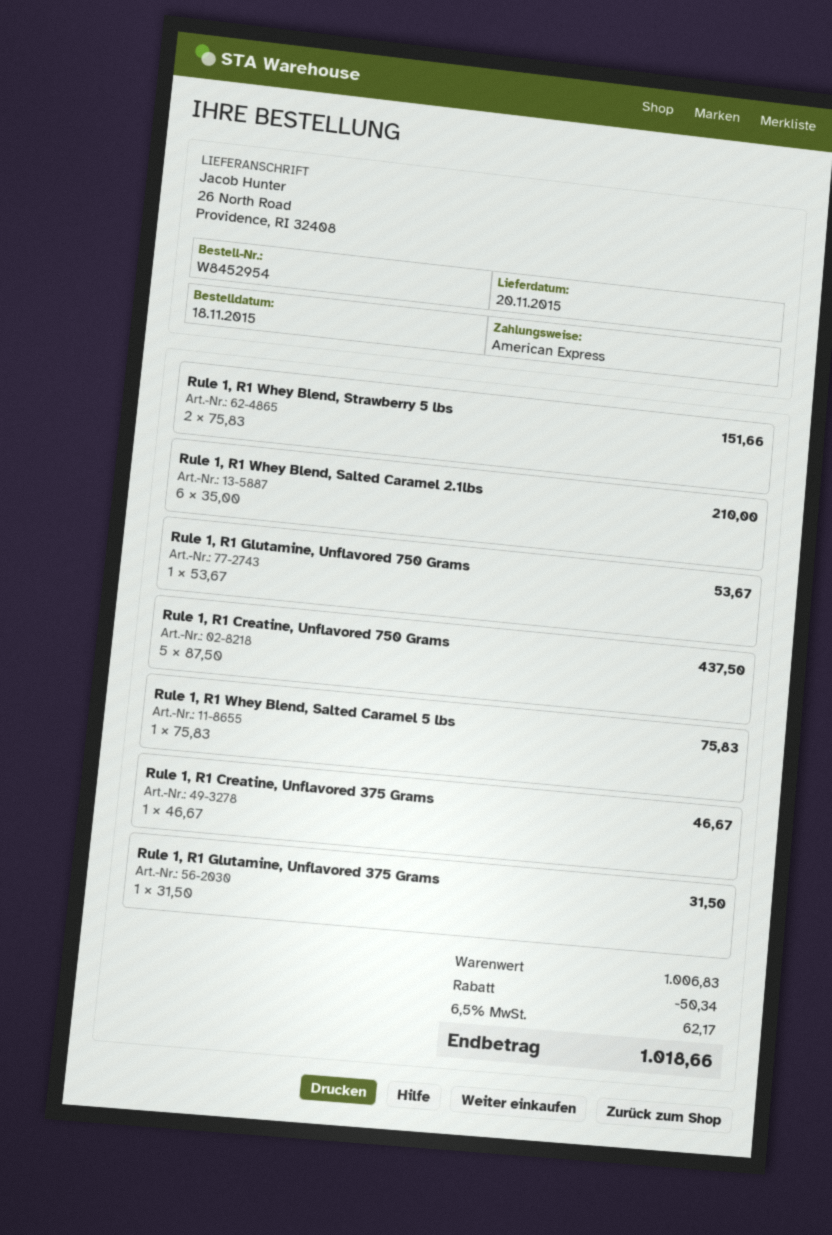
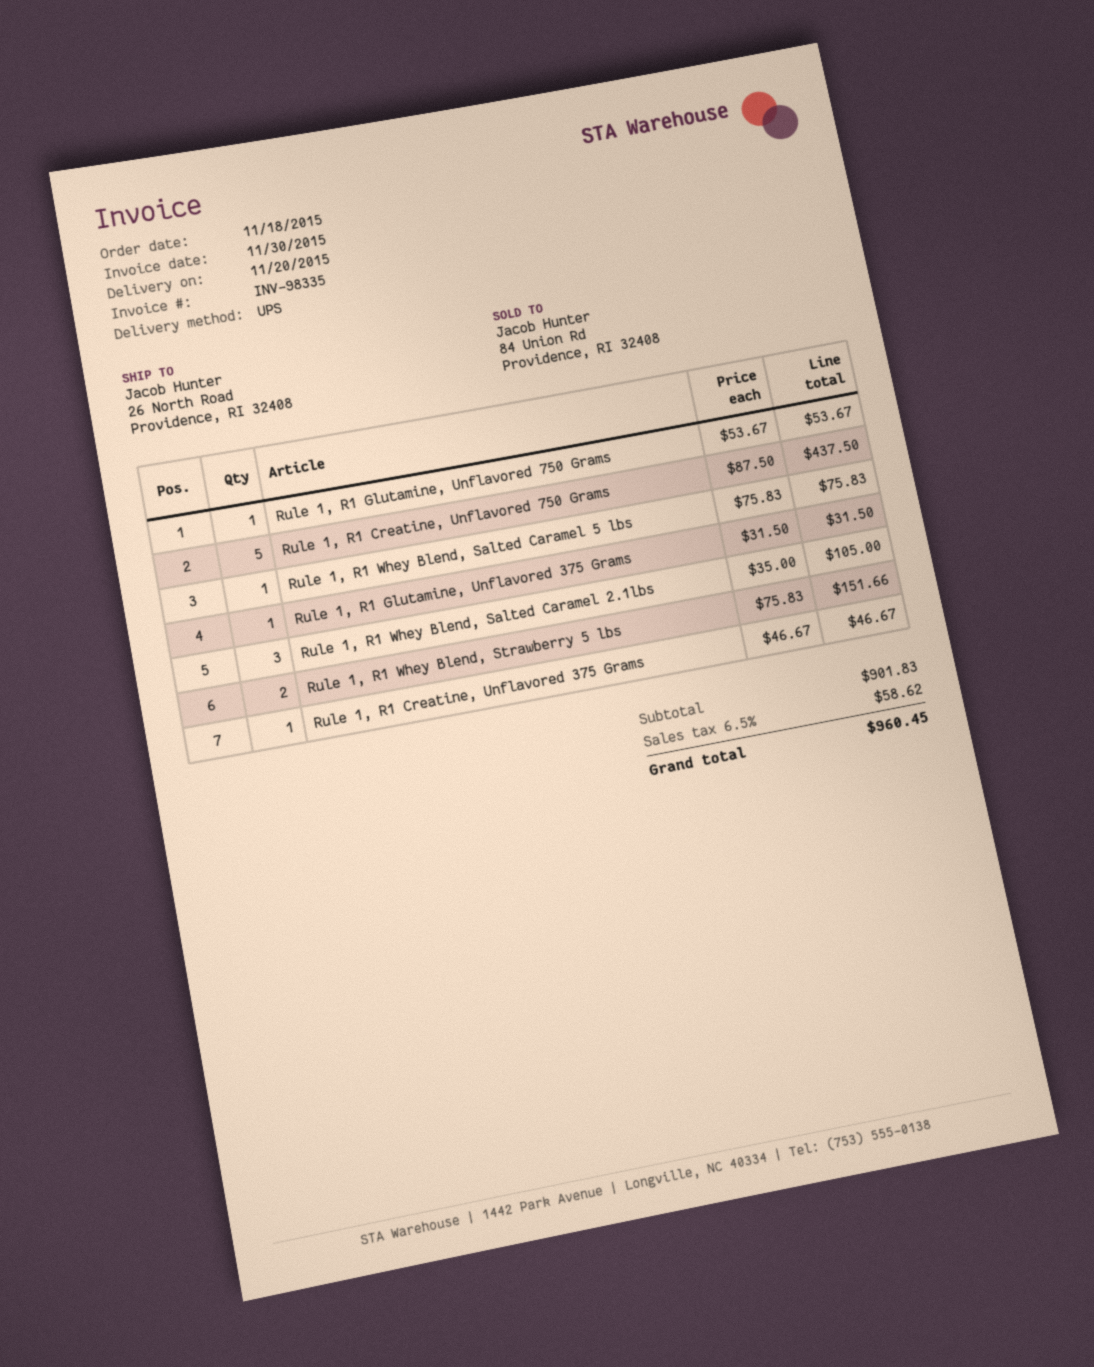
Rule 1, R1 Whey Blend, Salted Caramel 2.1lbs: 6 x 35.00 = 210.00 -> 3 x 35.00 = 105.00
subtotal: 1006.83 -> 901.83
discount: 50.34 -> none
tax: 6.5% = 62.17 -> 6.5% = 58.62
total: 1018.66 -> 960.45

